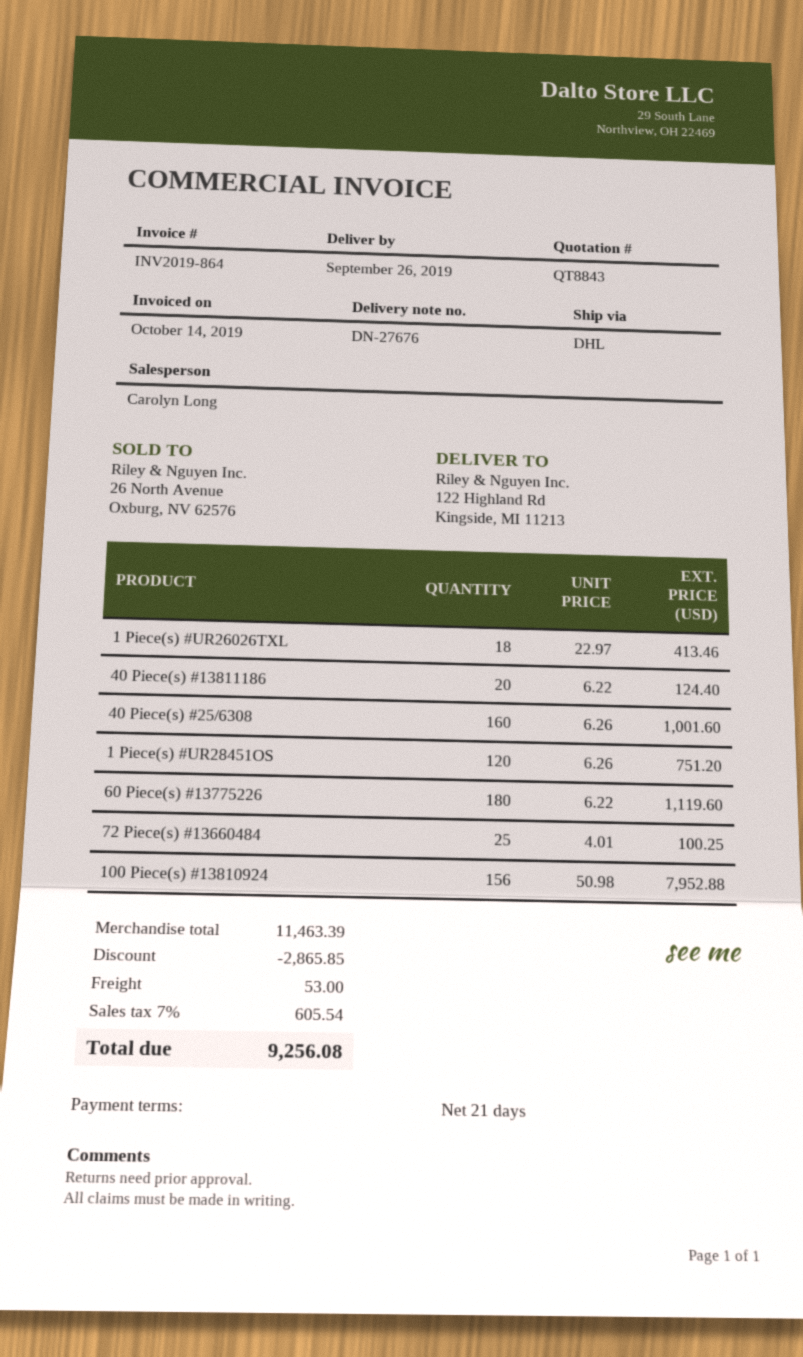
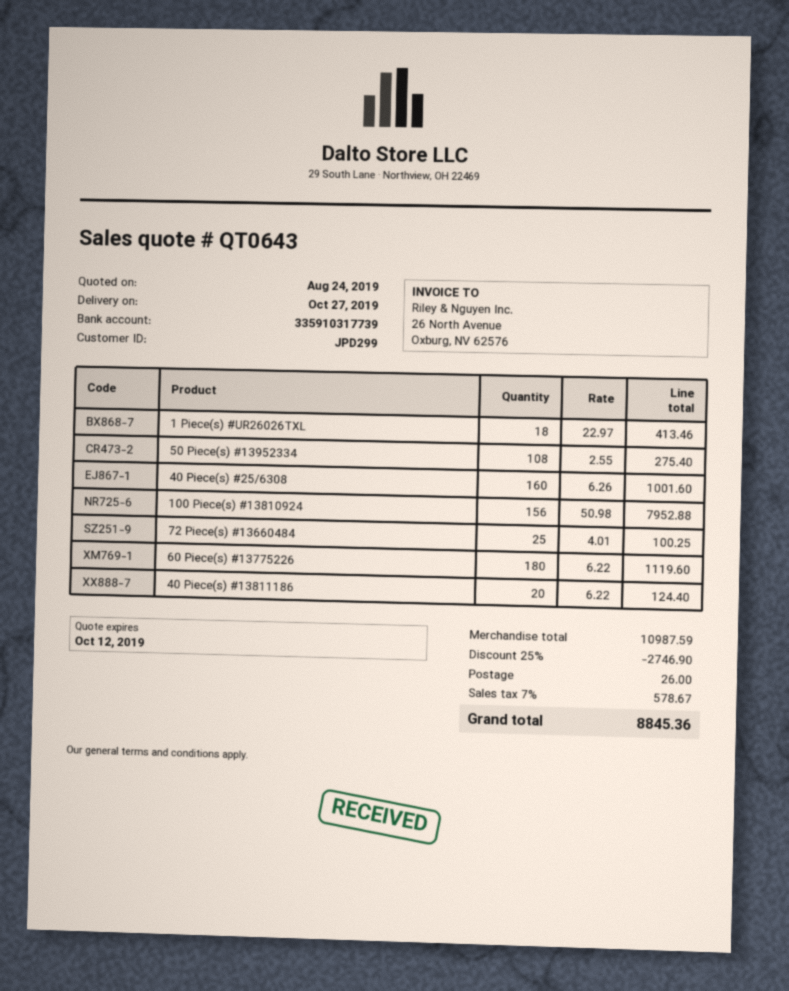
quote number: QT8843 -> QT0643
delivery date: 2019-09-26 -> 2019-10-27
1 Piece(s) #UR28451OS: 120 x 6.26 = 751.20 -> none
50 Piece(s) #13952334: none -> 108 x 2.55 = 275.40
subtotal: 11463.39 -> 10987.59
discount: 2865.85 -> 2746.90
shipping: 53.00 -> 26.00
tax: 7% = 605.54 -> 7% = 578.67
total: 9256.08 -> 8845.36

